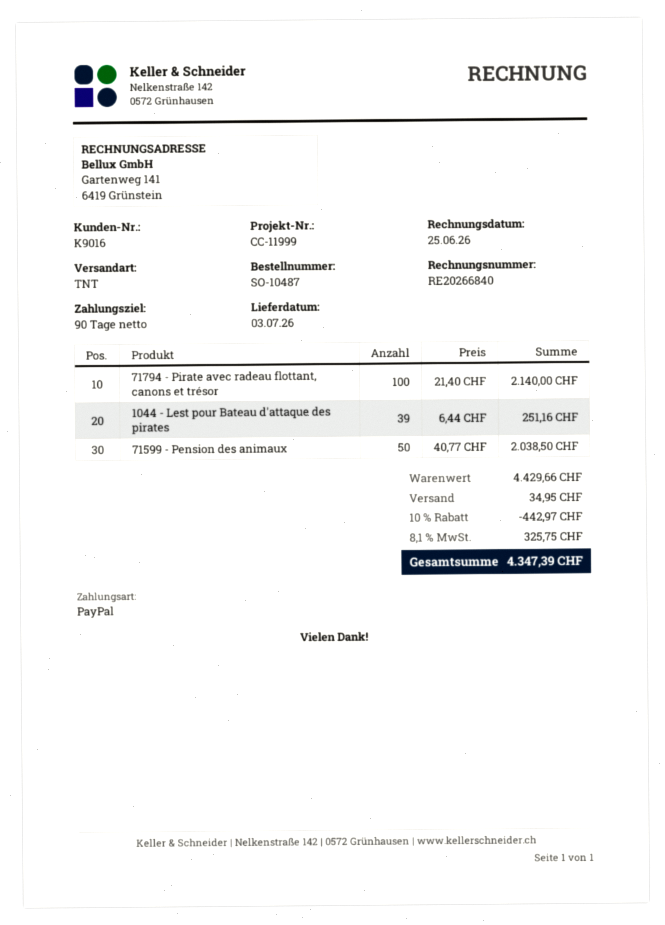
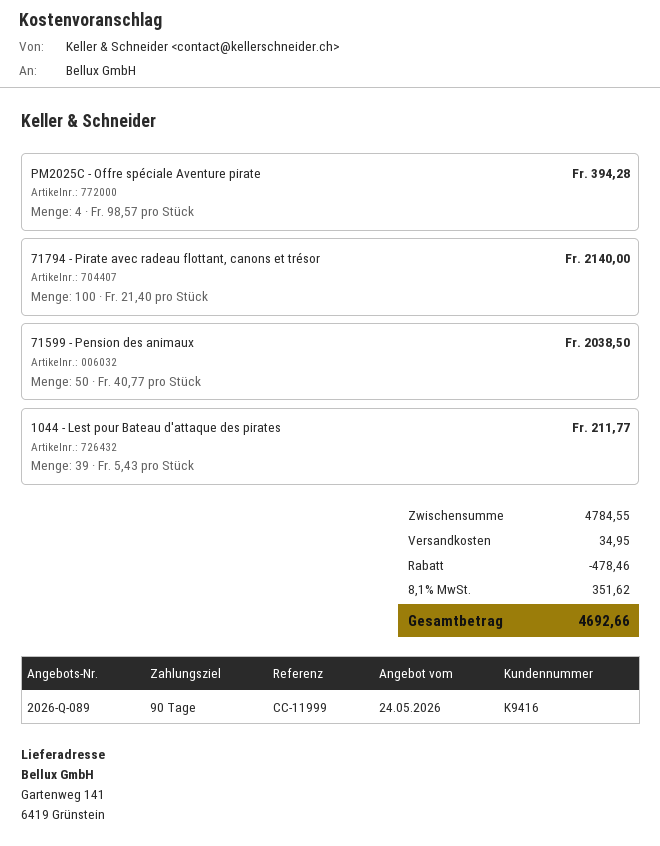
customer number: K9016 -> K9416
1044 - Lest pour Bateau d'attaque des pirates: 39 x 6.44 = 251.16 -> 39 x 5.43 = 211.77
PM2025C - Offre spéciale Aventure pirate: none -> 4 x 98.57 = 394.28
subtotal: 4429.66 -> 4784.55
discount: 442.97 -> 478.46
tax: 8.1% = 325.75 -> 8.1% = 351.62
total: 4347.39 -> 4692.66

